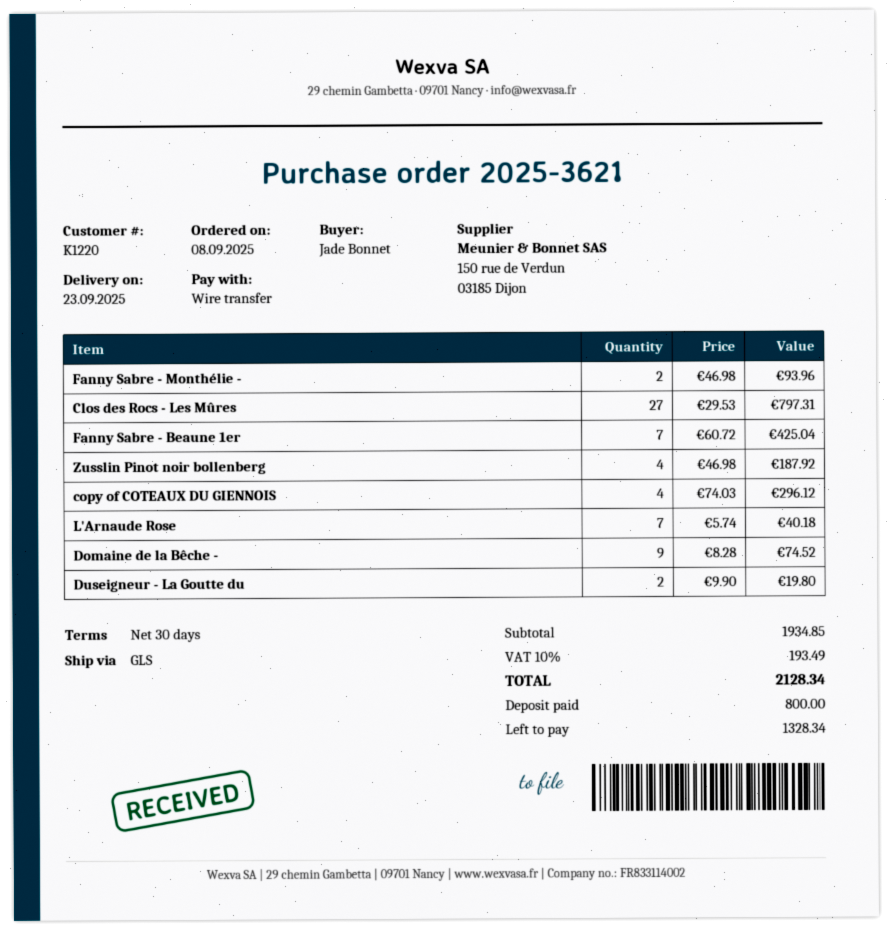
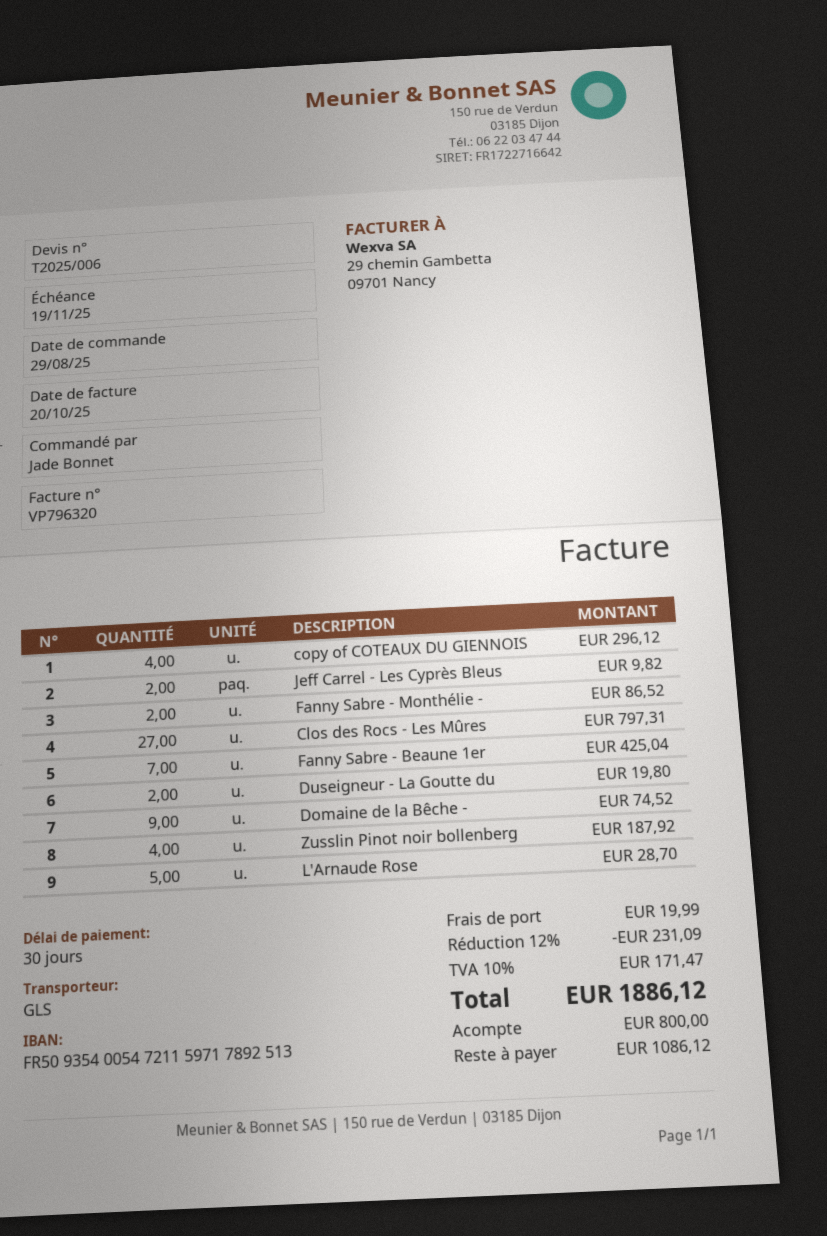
order date: 2025-09-08 -> 2025-08-29
Fanny Sabre - Monthélie -: 2 for 93.96 -> 2 for 86.52
L'Arnaude Rose: 7 for 40.18 -> 5 for 28.70
Jeff Carrel - Les Cyprès Bleus: none -> 2 for 9.82
discount: none -> 12% = 231.09
shipping: none -> 19.99
tax: 10% = 193.49 -> 10% = 171.47
total: 2128.34 -> 1886.12
balance: 1328.34 -> 1086.12

